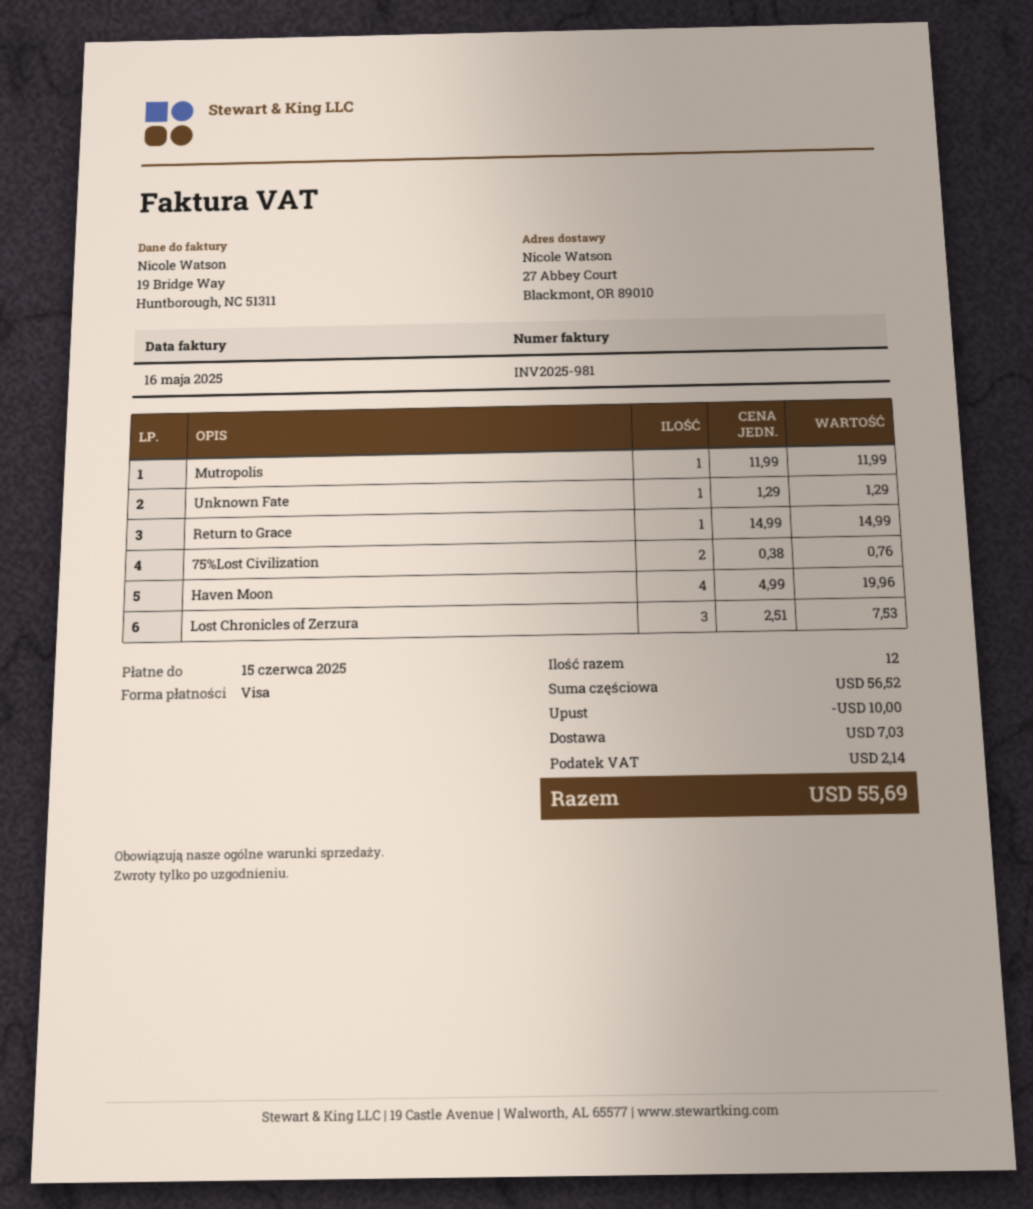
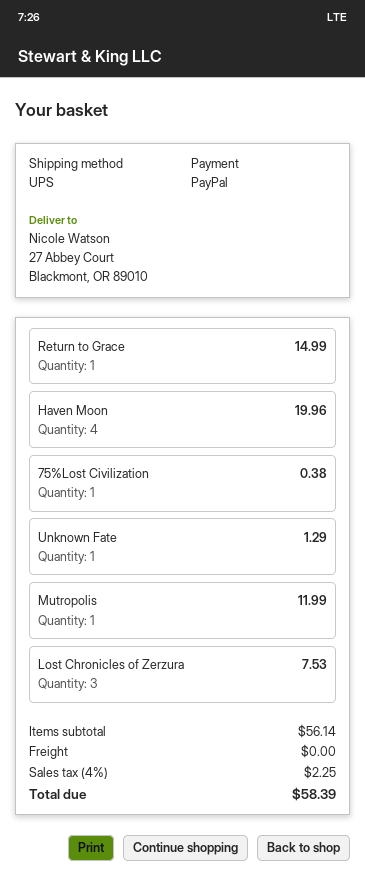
payment method: Visa -> PayPal
75%Lost Civilization: 2 for 0.76 -> 1 for 0.38
subtotal: 56.52 -> 56.14
discount: 10.00 -> none
shipping: 7.03 -> 0.00
tax: 2.14 -> 2.25
total: 55.69 -> 58.39

